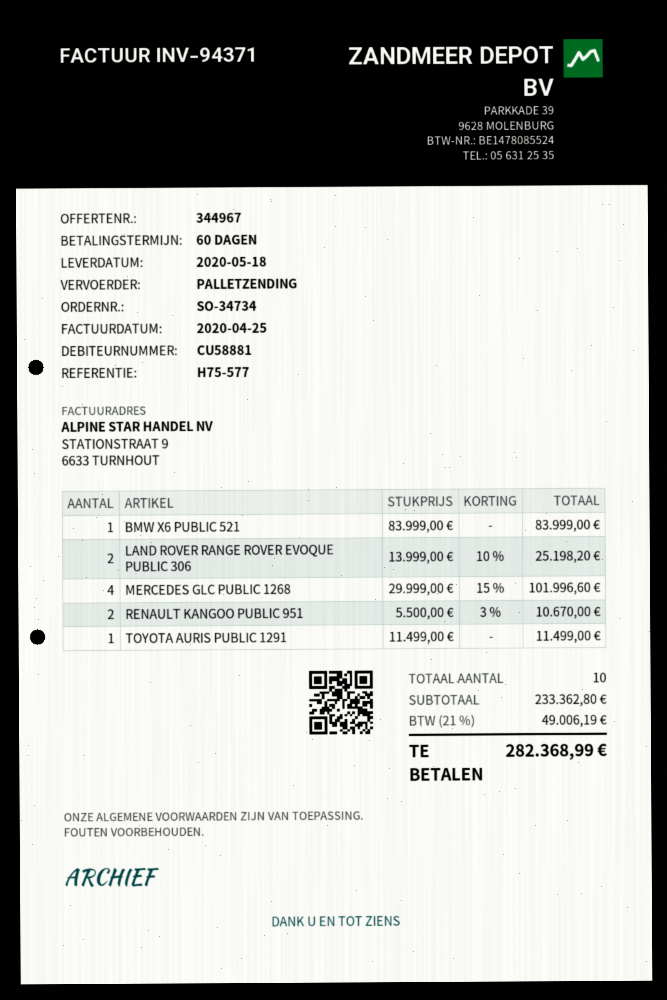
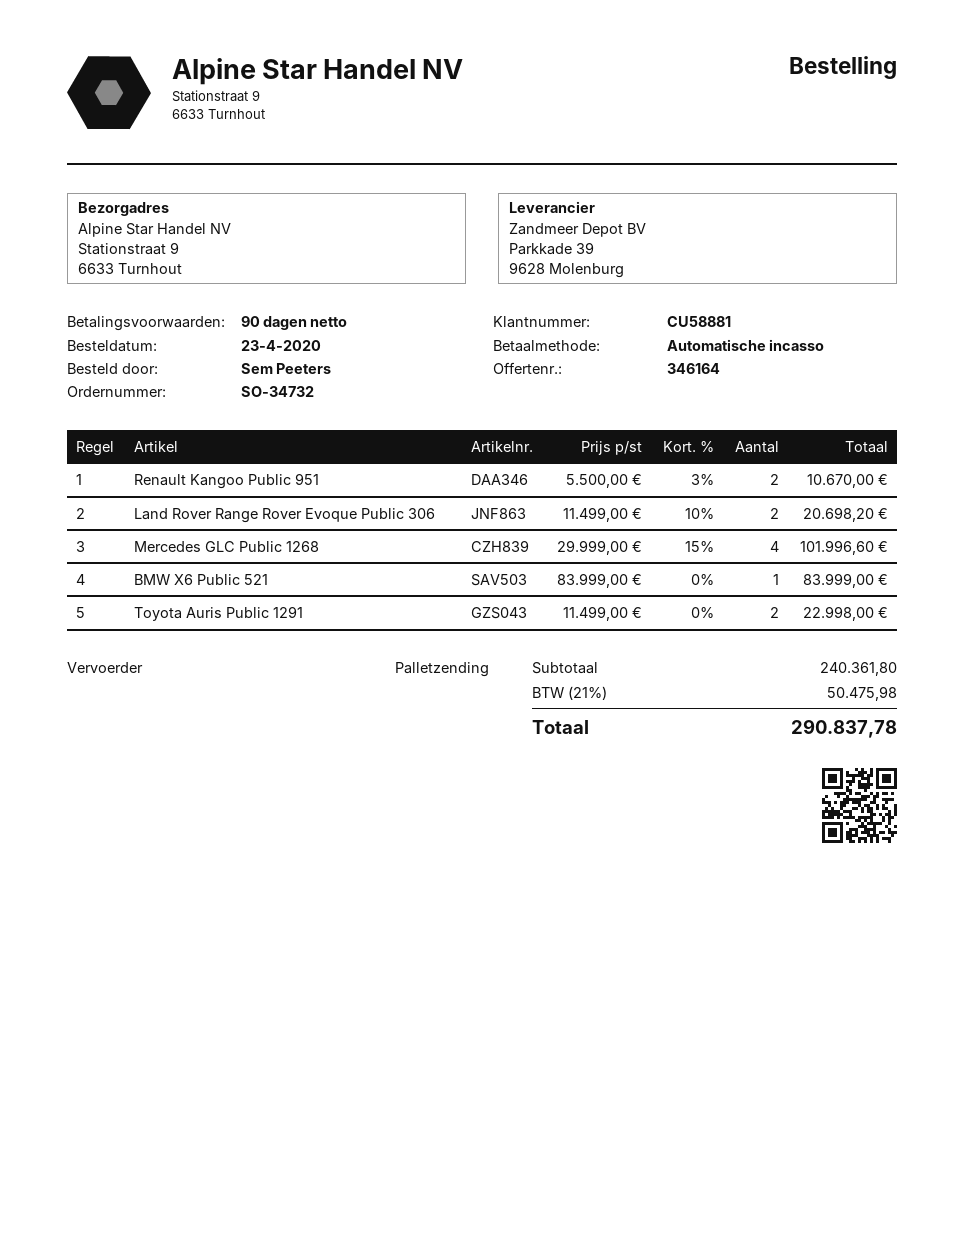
quote number: 344967 -> 346164
order number: SO-34734 -> SO-34732
payment terms: 60 days -> 90 days
LAND ROVER RANGE ROVER EVOQUE PUBLIC 306: 2 x 13999.00 - 10% = 25198.20 -> 2 x 11499.00 - 10% = 20698.20
TOYOTA AURIS PUBLIC 1291: 1 x 11499.00 = 11499.00 -> 2 x 11499.00 = 22998.00
subtotal: 233362.80 -> 240361.80
tax: 21% = 49006.19 -> 21% = 50475.98
total: 282368.99 -> 290837.78

